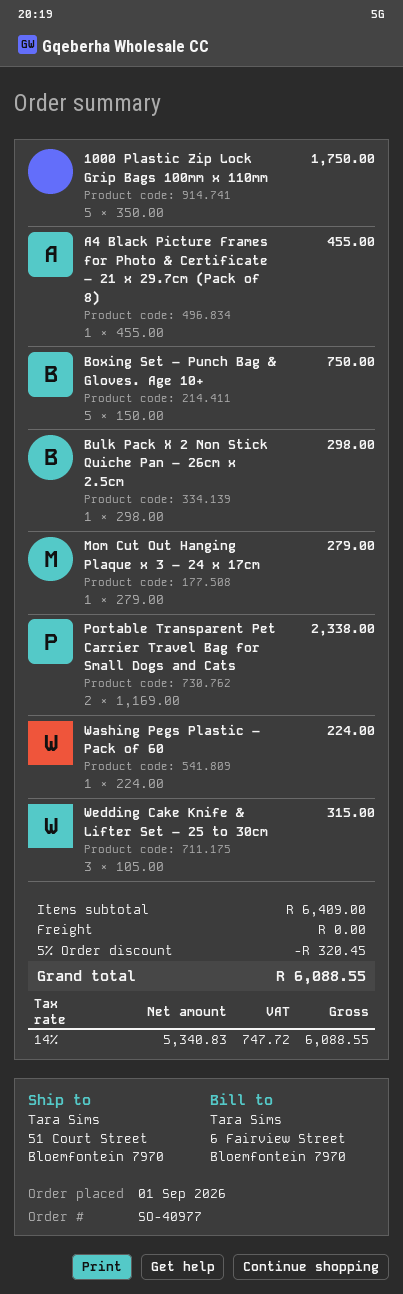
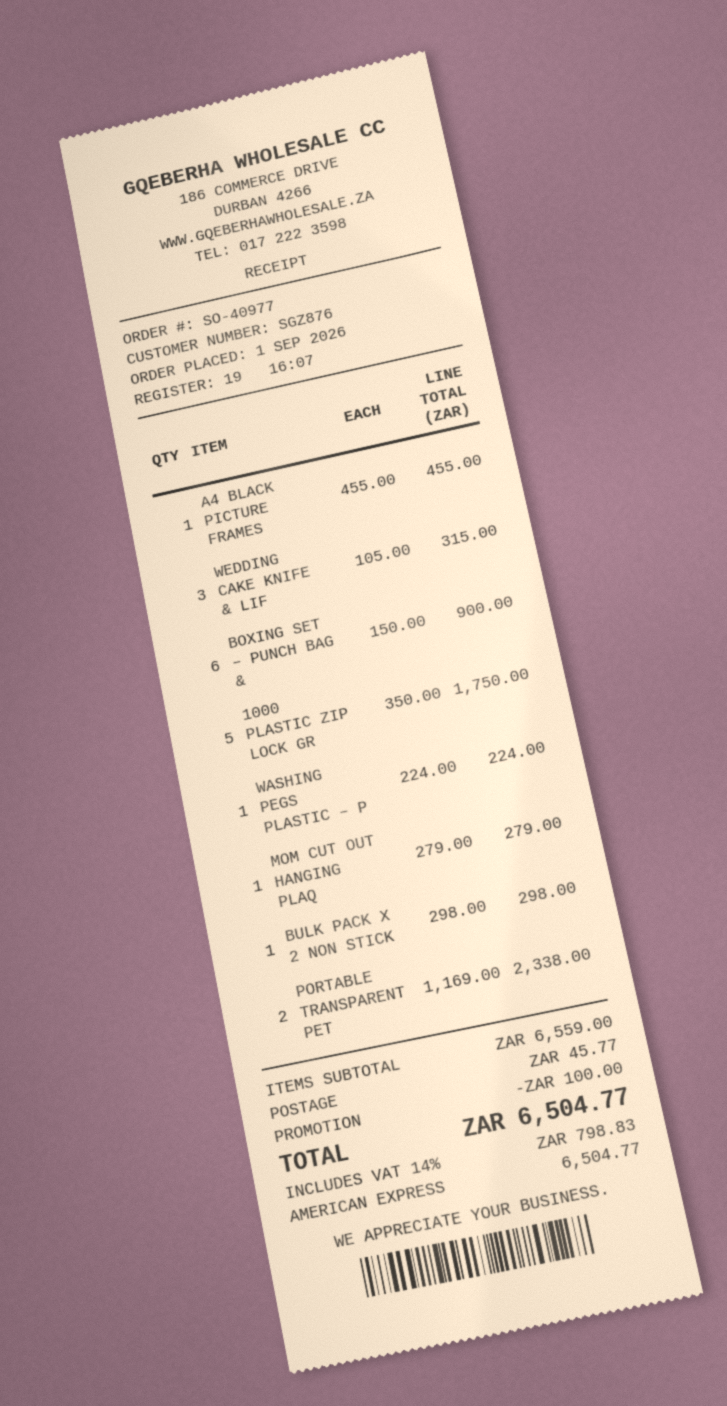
Boxing Set – Punch Bag & Gloves. Age 10+: 5 x 150.00 = 750.00 -> 6 x 150.00 = 900.00
subtotal: 6409.00 -> 6559.00
discount: 320.45 -> 100.00
shipping: 0.00 -> 45.77
tax: 14% = 747.72 -> 14% = 798.83
total: 6088.55 -> 6504.77

